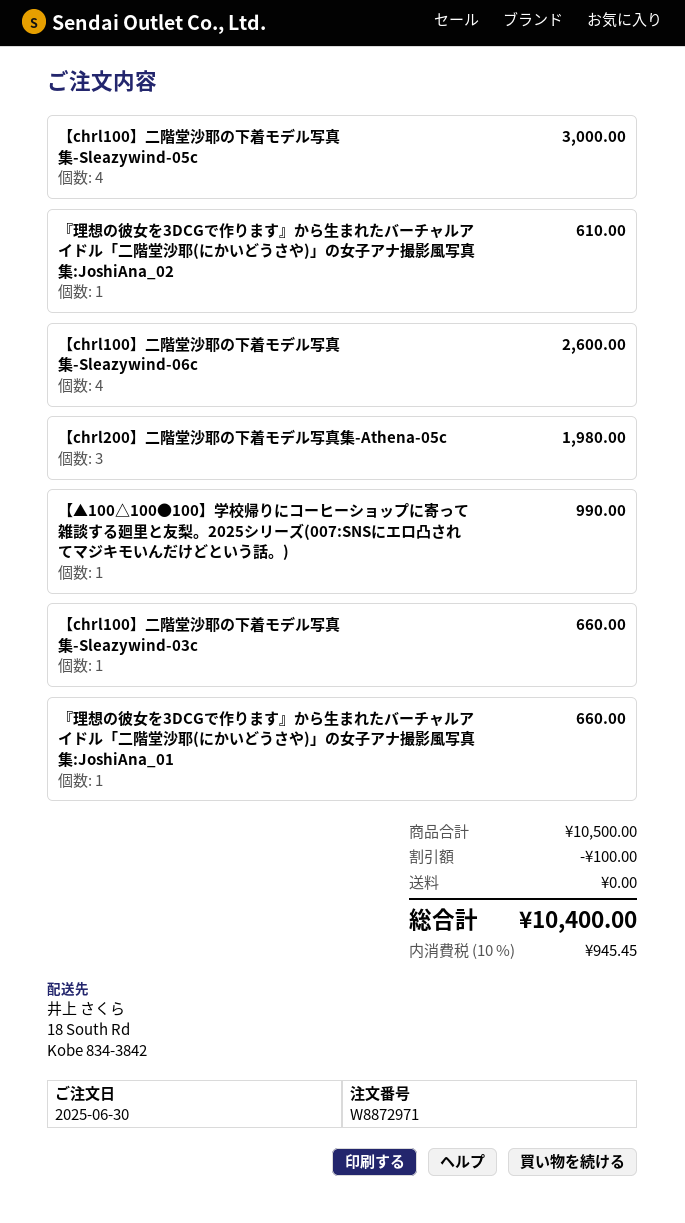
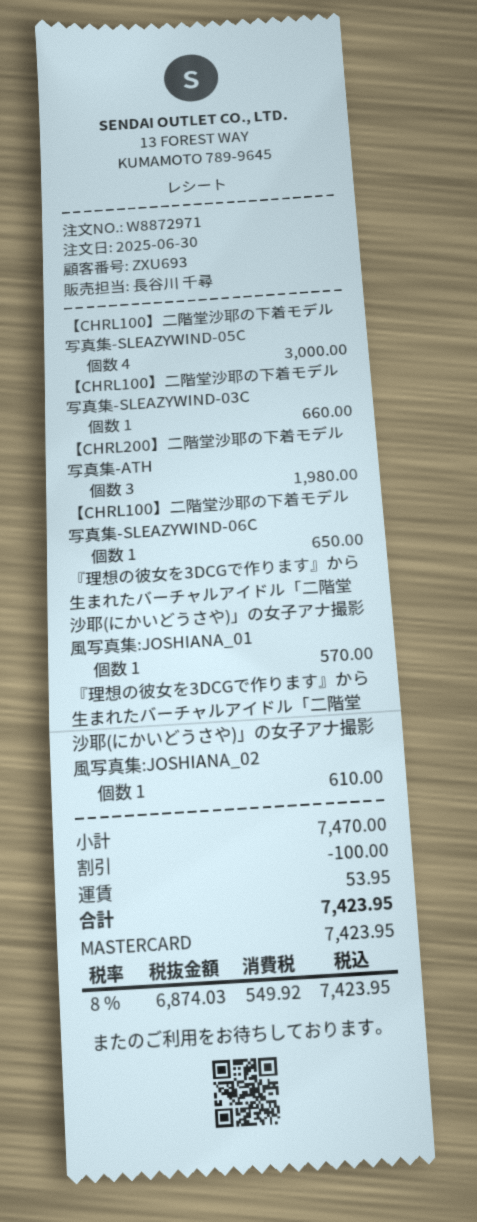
【chrl100】二階堂沙耶の下着モデル写真集-Sleazywind-06c: 4 for 2600.00 -> 1 for 650.00
【▲100△100●100】学校帰りにコーヒーショップに寄って雑談する廻里と友梨。2025シリーズ(007:SNSにエロ凸されてマジキモいんだけどという話。): 1 for 990.00 -> none
『理想の彼女を3DCGで作ります』から生まれたバーチャルアイドル「二階堂沙耶(にかいどうさや)」の女子アナ撮影風写真集:JoshiAna_01: 1 for 660.00 -> 1 for 570.00
subtotal: 10500.00 -> 7470.00
shipping: 0.00 -> 53.95
tax: 10% = 945.45 -> 8% = 549.92
total: 10400.00 -> 7423.95

